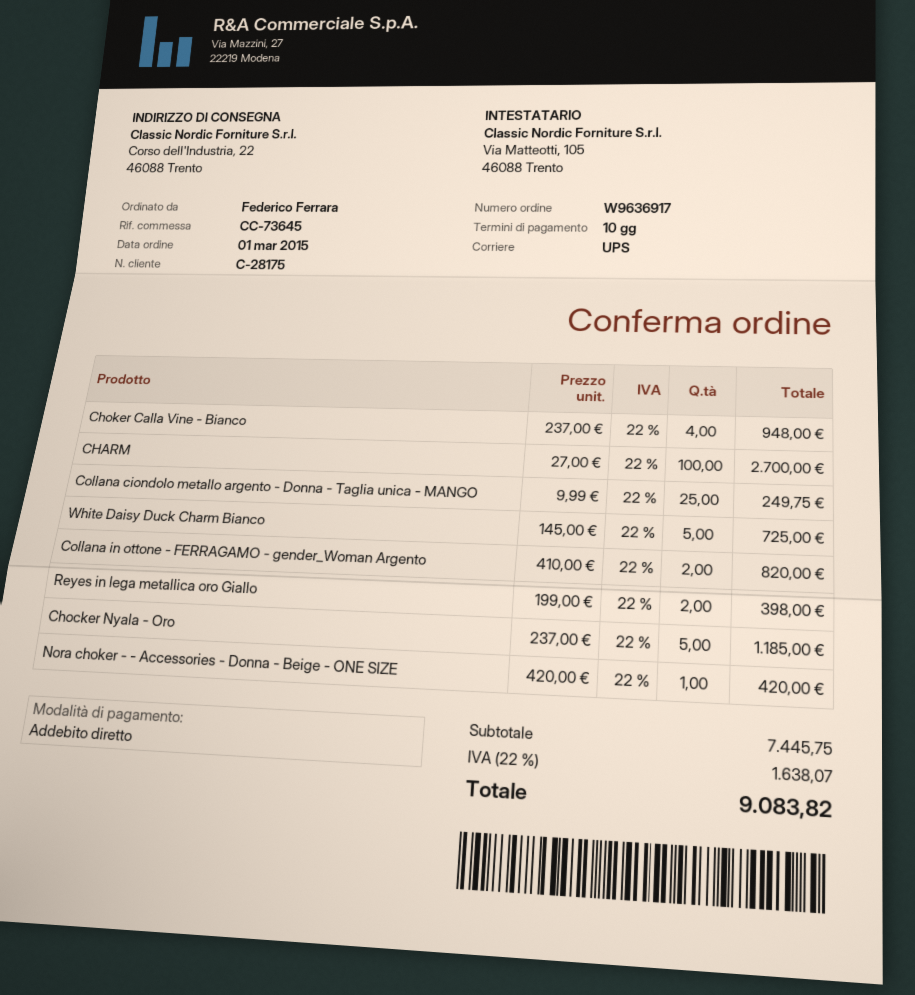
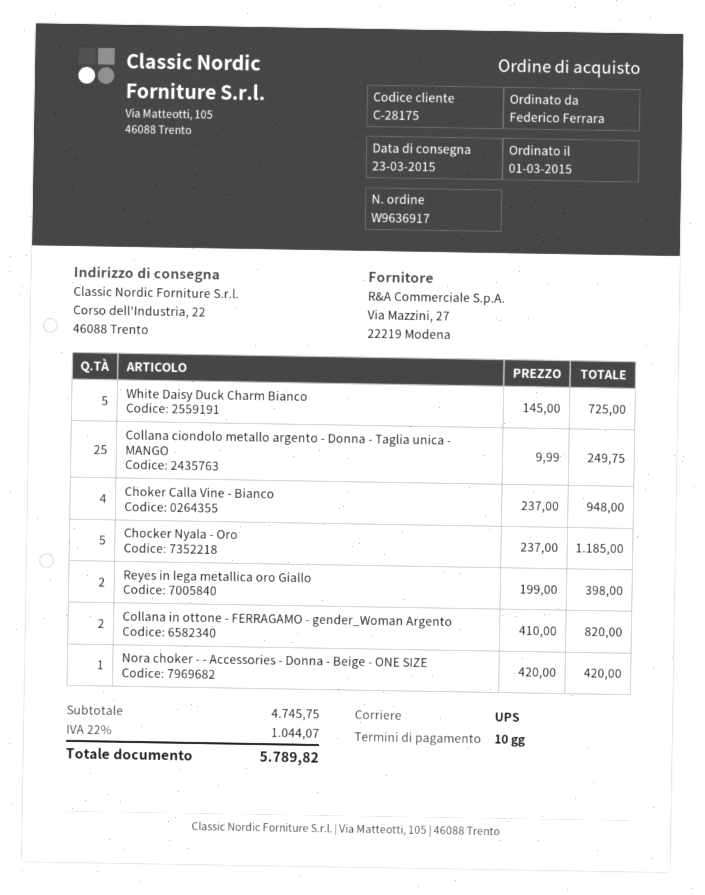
CHARM: 100 x 27.00 = 2700.00 -> none
subtotal: 7445.75 -> 4745.75
tax: 22% = 1638.07 -> 22% = 1044.07
total: 9083.82 -> 5789.82

